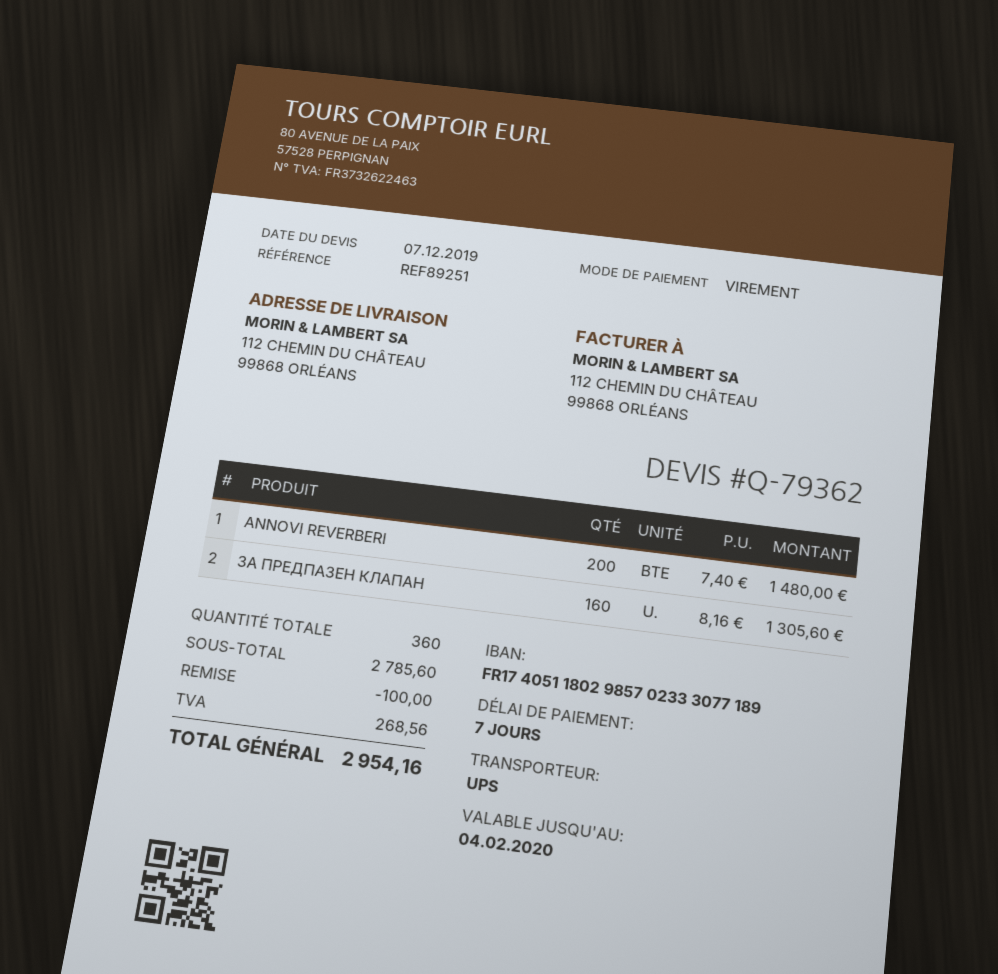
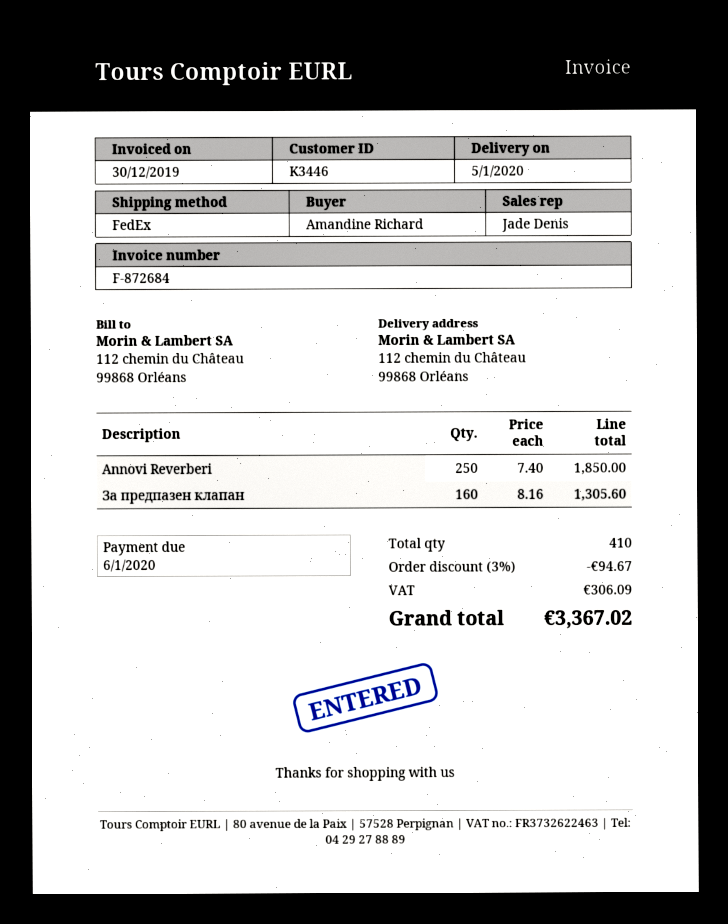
shipping method: UPS -> FedEx
ANNOVI REVERBERI: 200 x 7.40 = 1480.00 -> 250 x 7.40 = 1850.00
total quantity: 360 -> 410
discount: 100.00 -> 94.67
tax: 268.56 -> 306.09
total: 2954.16 -> 3367.02

